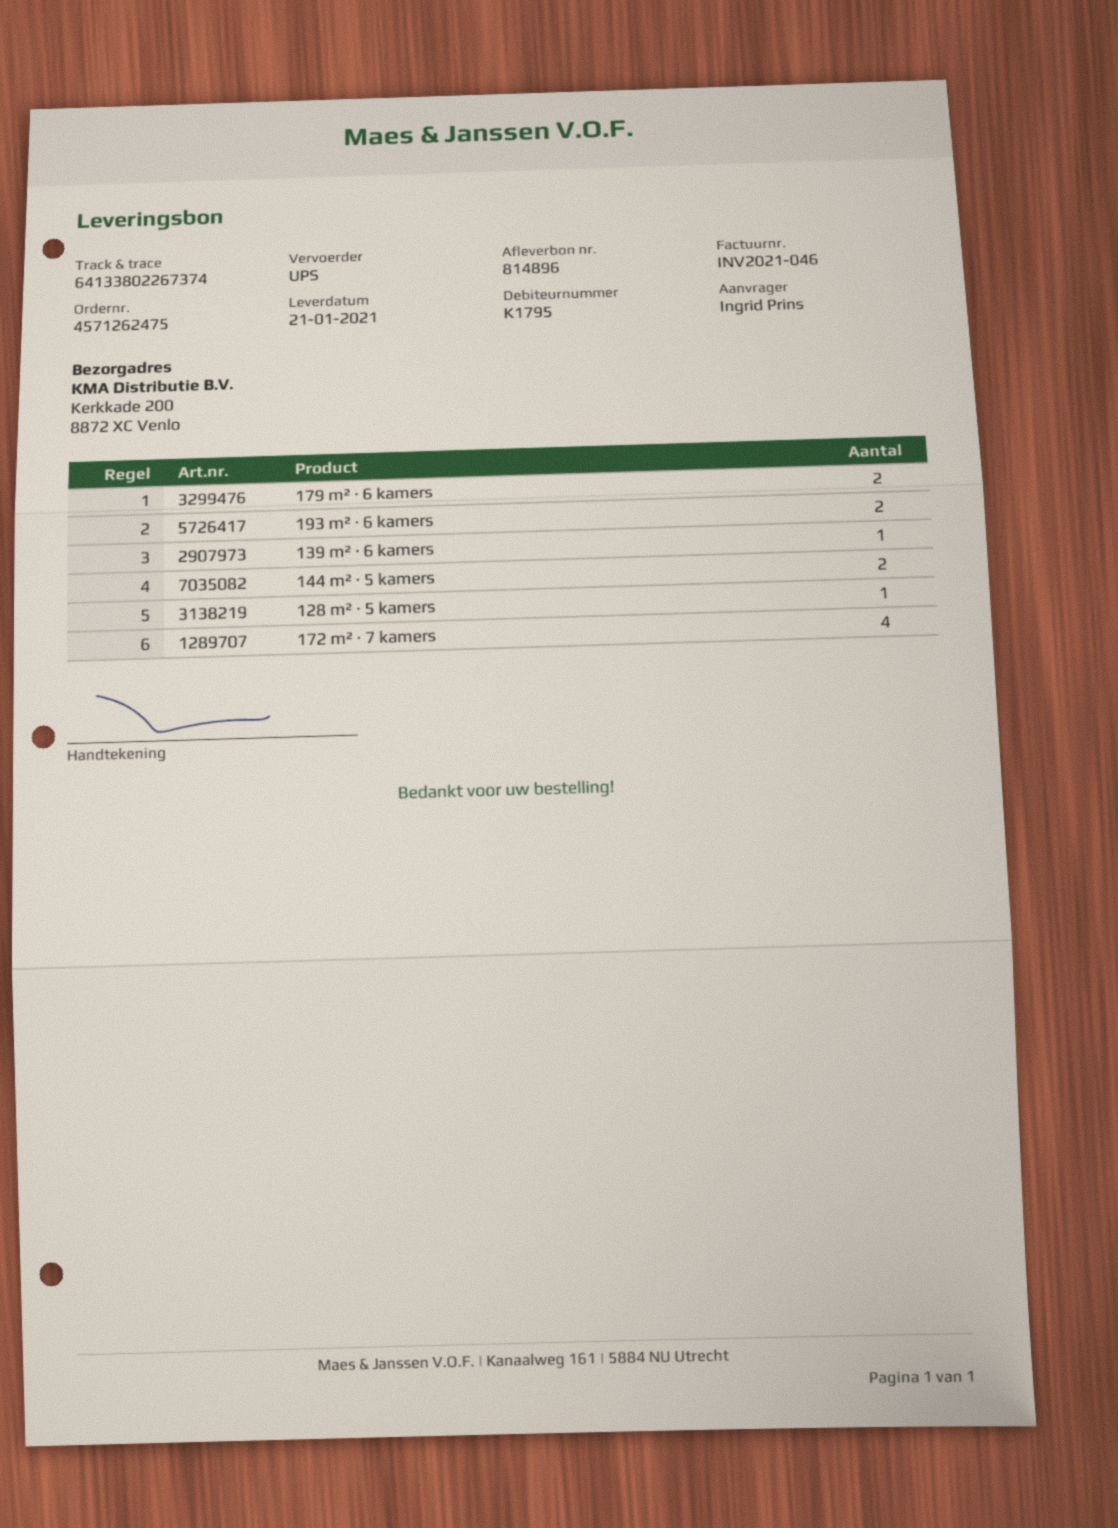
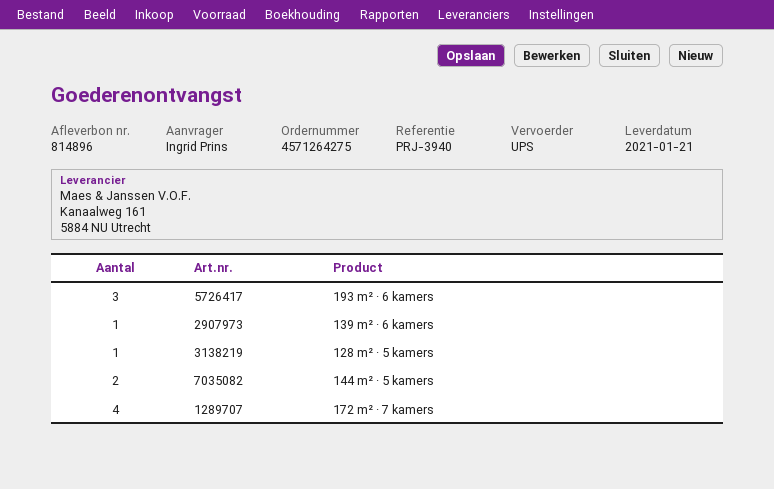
order number: 4571262475 -> 4571264275
179 m² · 6 kamers: 2 -> none
193 m² · 6 kamers: 2 -> 3

